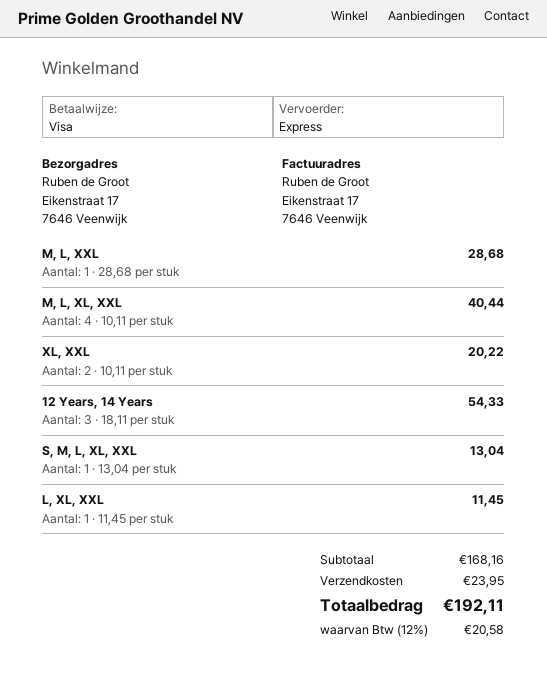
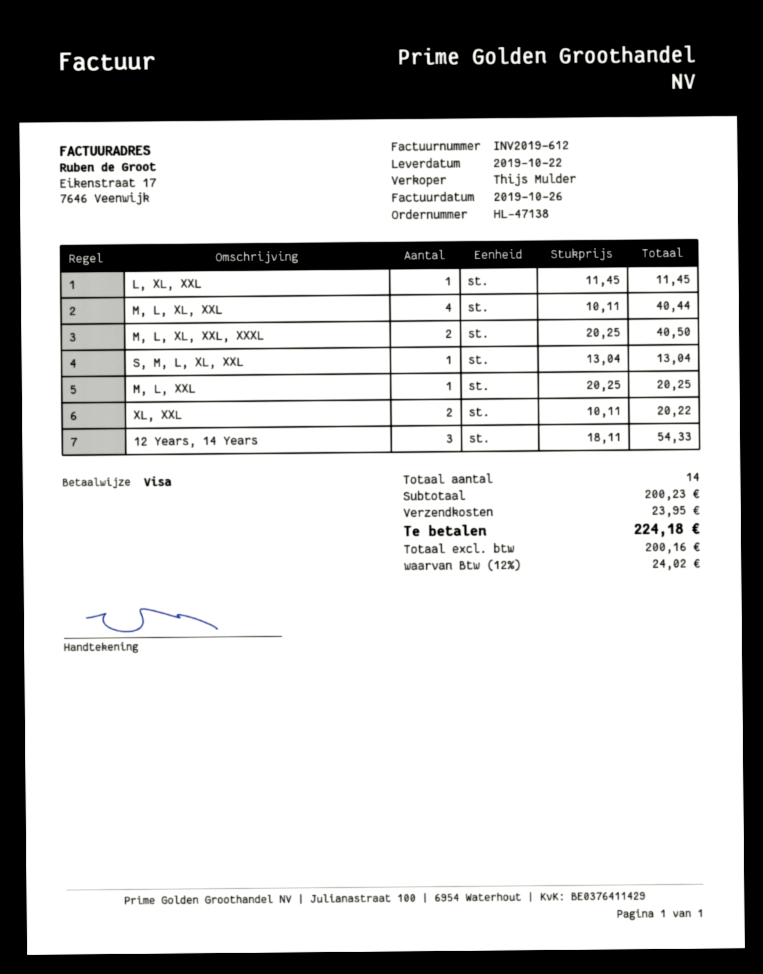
M, L, XXL: 1 x 28.68 = 28.68 -> 1 x 20.25 = 20.25
M, L, XL, XXL, XXXL: none -> 2 x 20.25 = 40.50
subtotal: 168.16 -> 200.23
tax: 12% = 20.58 -> 12% = 24.02
total: 192.11 -> 224.18

